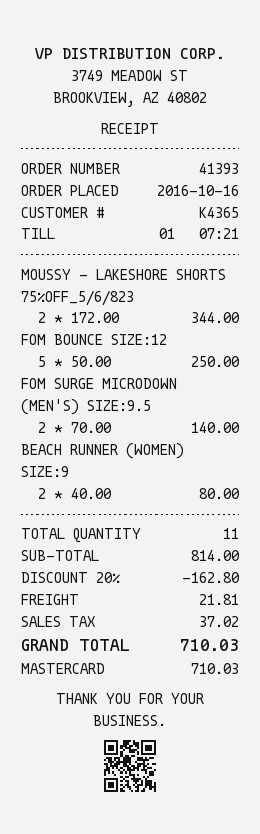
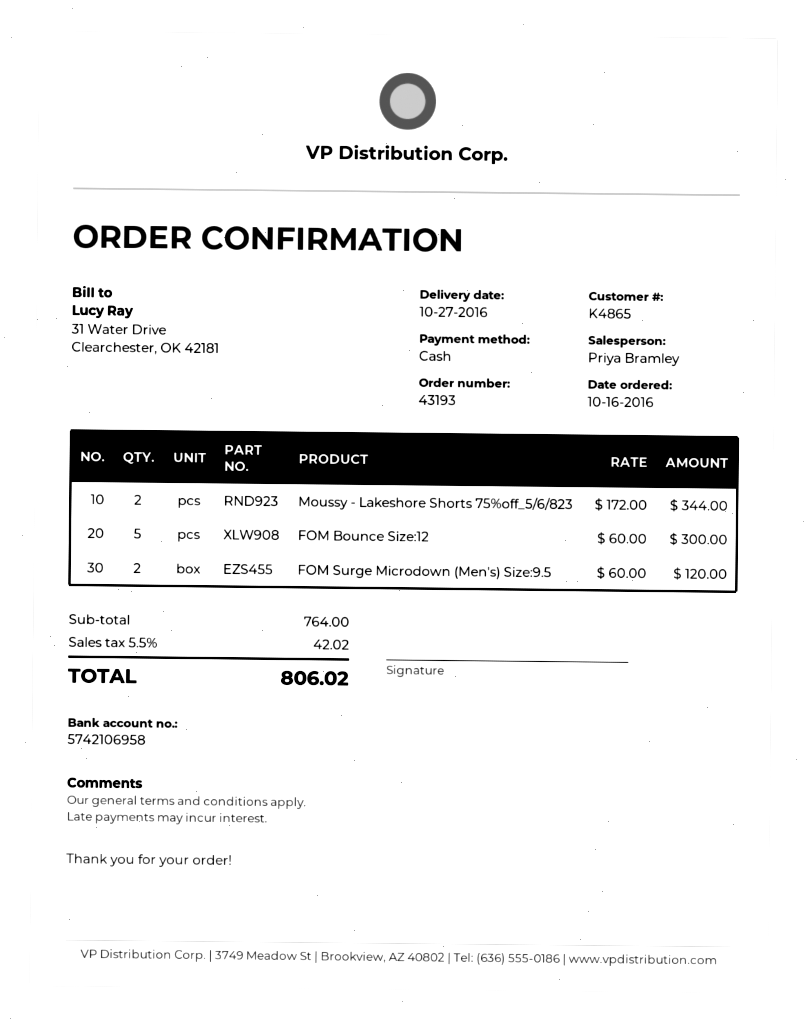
order number: 41393 -> 43193
customer number: K4365 -> K4865
payment method: Mastercard -> cash
FOM BOUNCE SIZE:12: 5 x 50.00 = 250.00 -> 5 x 60.00 = 300.00
FOM SURGE MICRODOWN (MEN'S) SIZE:9.5: 2 x 70.00 = 140.00 -> 2 x 60.00 = 120.00
BEACH RUNNER (WOMEN) SIZE:9: 2 x 40.00 = 80.00 -> none
subtotal: 814.00 -> 764.00
discount: 20% = 162.80 -> none
shipping: 21.81 -> none
tax: 37.02 -> 42.02
total: 710.03 -> 806.02

